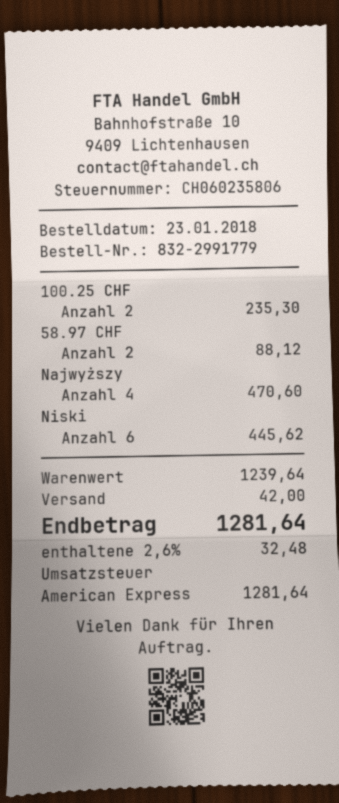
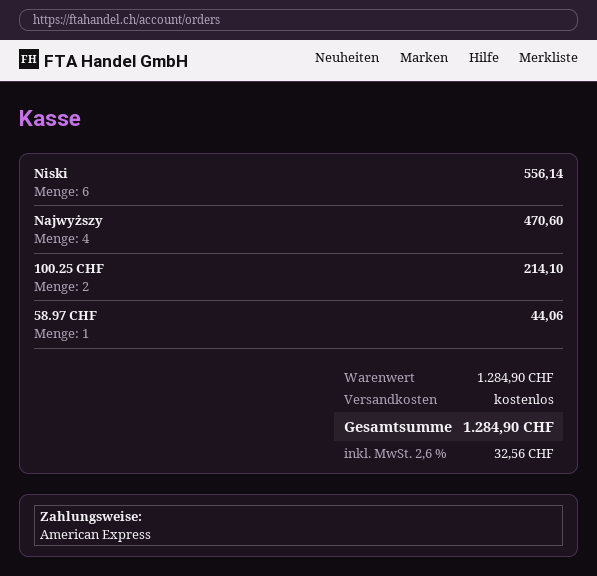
100.25 CHF: 2 for 235.30 -> 2 for 214.10
58.97 CHF: 2 for 88.12 -> 1 for 44.06
Niski: 6 for 445.62 -> 6 for 556.14
subtotal: 1239.64 -> 1284.90
shipping: 42.00 -> 0.00
tax: 2.6% = 32.48 -> 2.6% = 32.56
total: 1281.64 -> 1284.90

